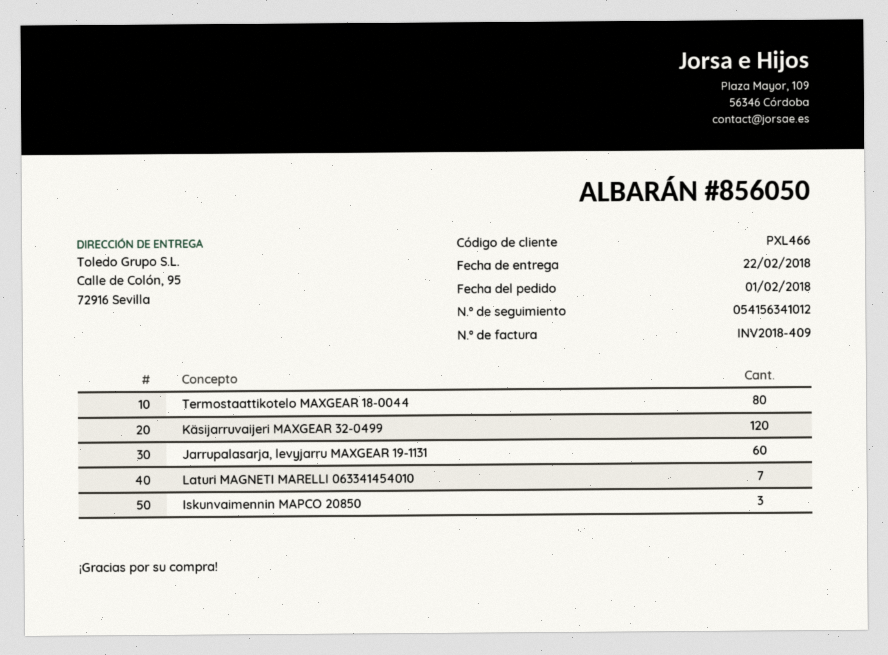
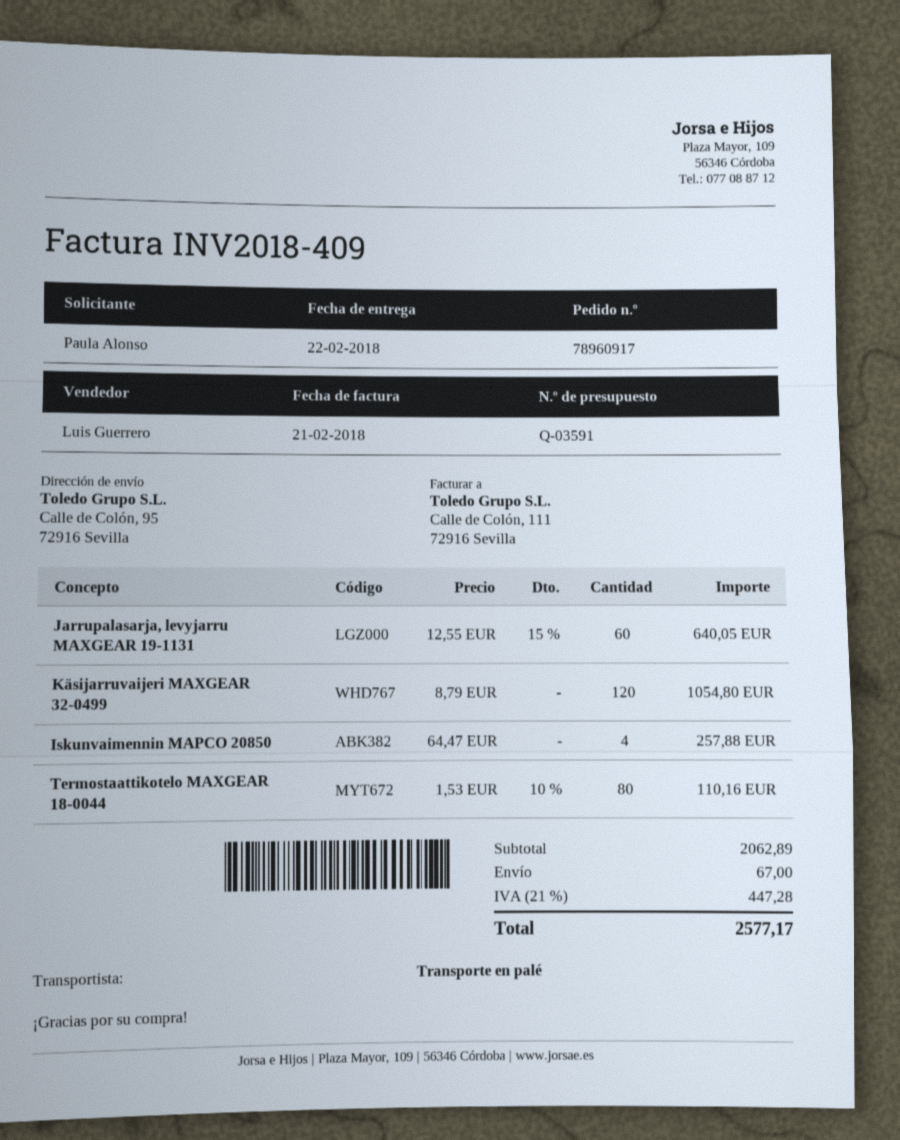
Laturi MAGNETI MARELLI 063341454010: 7 -> none
Iskunvaimennin MAPCO 20850: 3 -> 4

